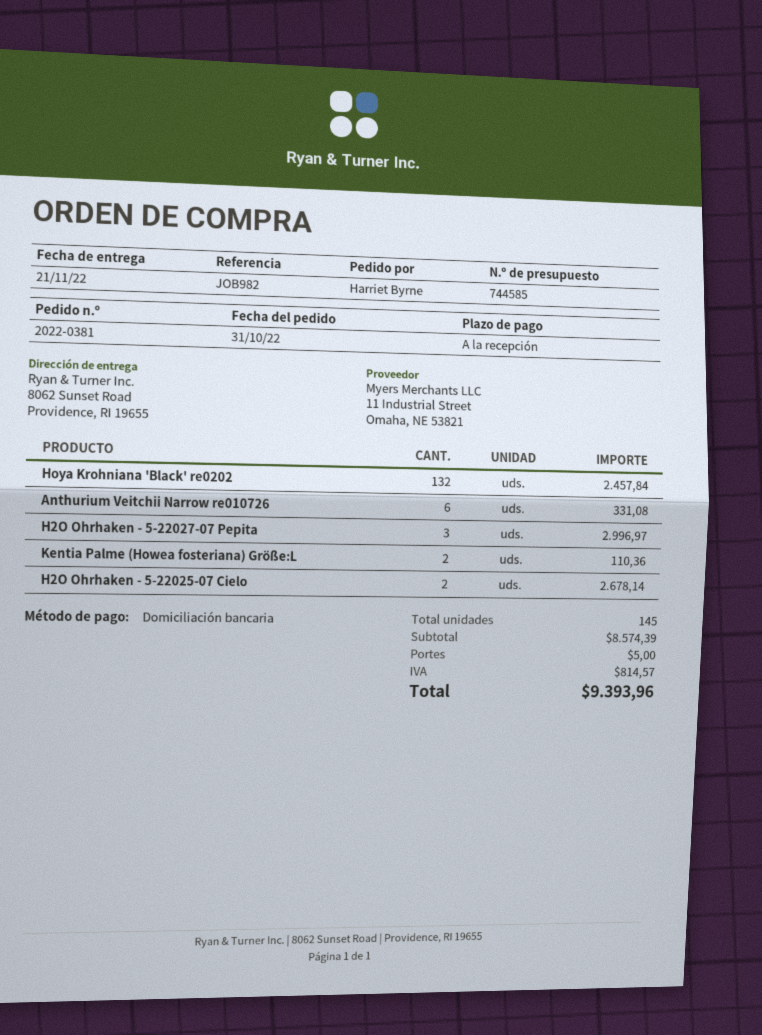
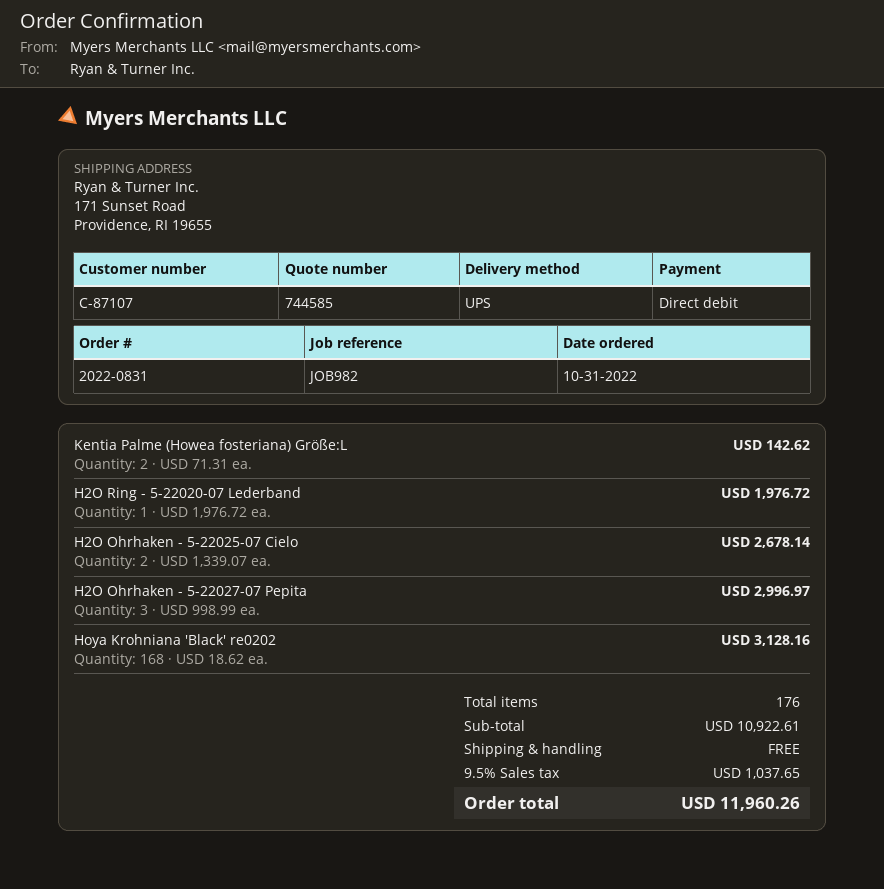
order number: 2022-0381 -> 2022-0831
ship to: 8062 Sunset Road, Providence, RI 19655 -> 171 Sunset Road, Providence, RI 19655
Hoya Krohniana 'Black' re0202: 132 for 2457.84 -> 168 for 3128.16
Anthurium Veitchii Narrow re010726: 6 for 331.08 -> none
Kentia Palme (Howea fosteriana) Größe:L: 2 for 110.36 -> 2 for 142.62
H2O Ring - 5-22020-07 Lederband: none -> 1 for 1976.72
total quantity: 145 -> 176
subtotal: 8574.39 -> 10922.61
shipping: 5.00 -> 0.00
tax: 814.57 -> 1037.65
total: 9393.96 -> 11960.26

